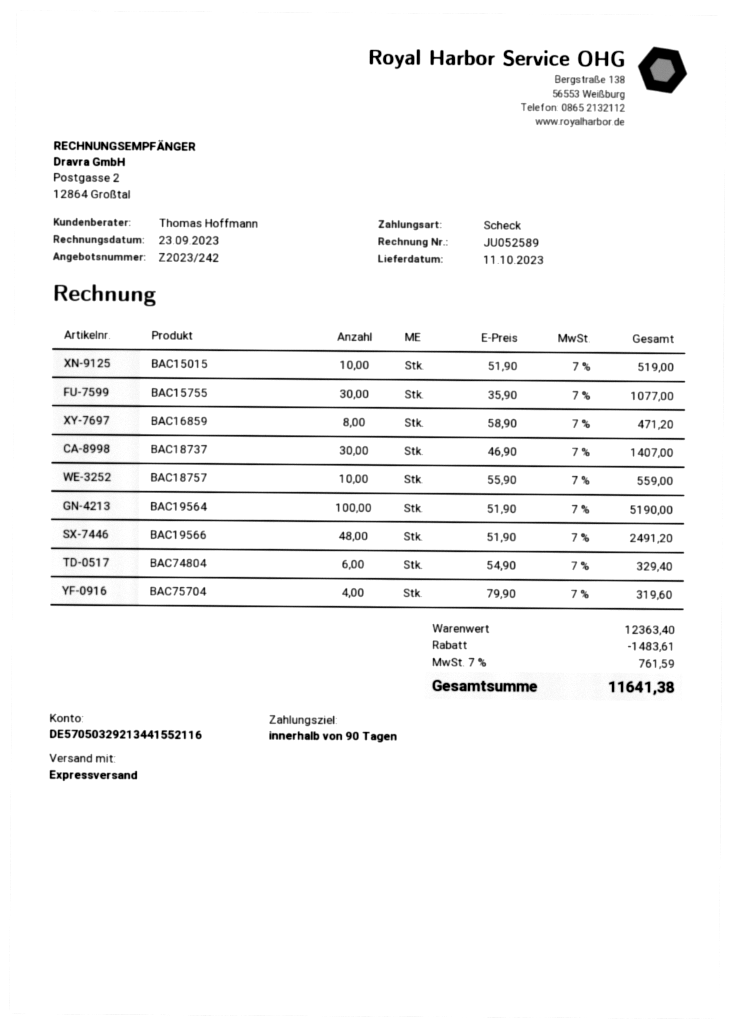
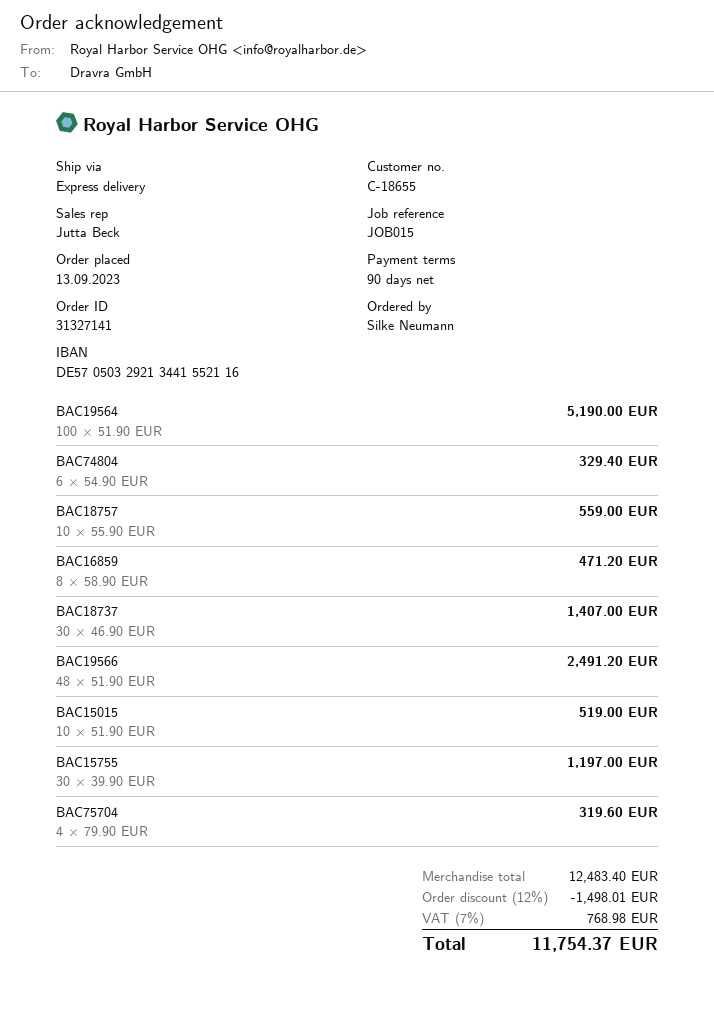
sales rep: Thomas Hoffmann -> Jutta Beck
BAC15755: 30 x 35.90 = 1077.00 -> 30 x 39.90 = 1197.00
subtotal: 12363.40 -> 12483.40
discount: 1483.61 -> 1498.01
tax: 7% = 761.59 -> 7% = 768.98
total: 11641.38 -> 11754.37

